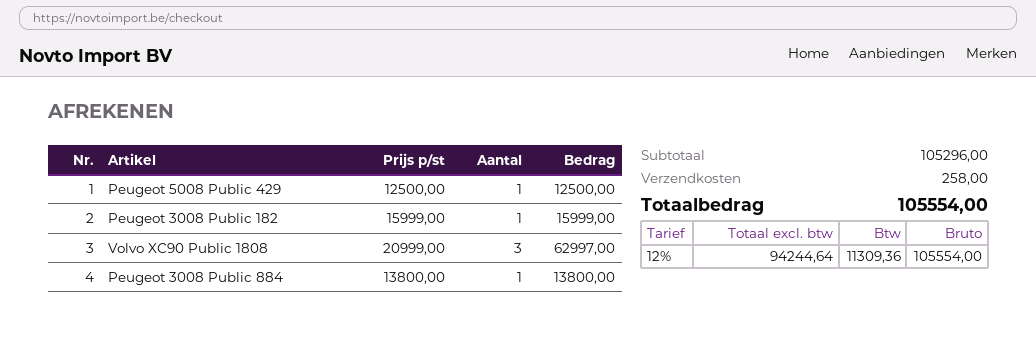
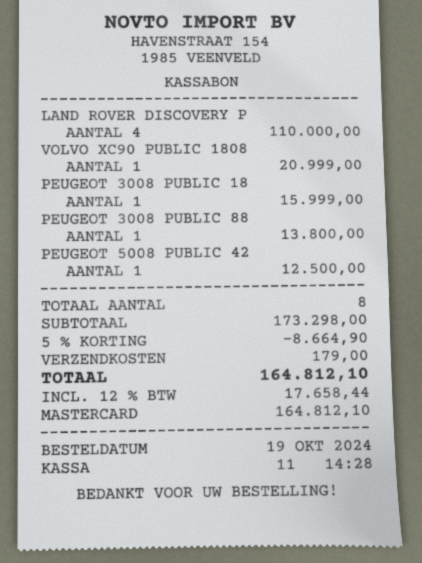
Volvo XC90 Public 1808: 3 for 62997.00 -> 1 for 20999.00
LAND ROVER DISCOVERY P: none -> 4 for 110000.00
subtotal: 105296.00 -> 173298.00
discount: none -> 5% = 8664.90
shipping: 258.00 -> 179.00
tax: 12% = 11309.36 -> 12% = 17658.44
total: 105554.00 -> 164812.10

